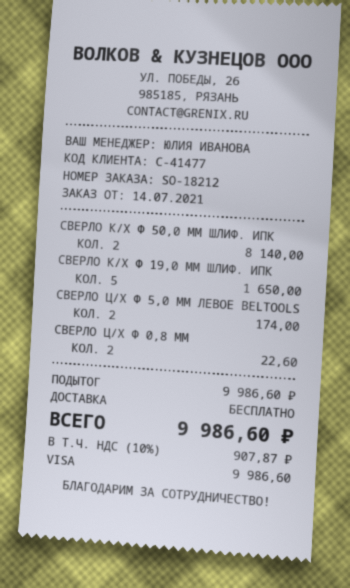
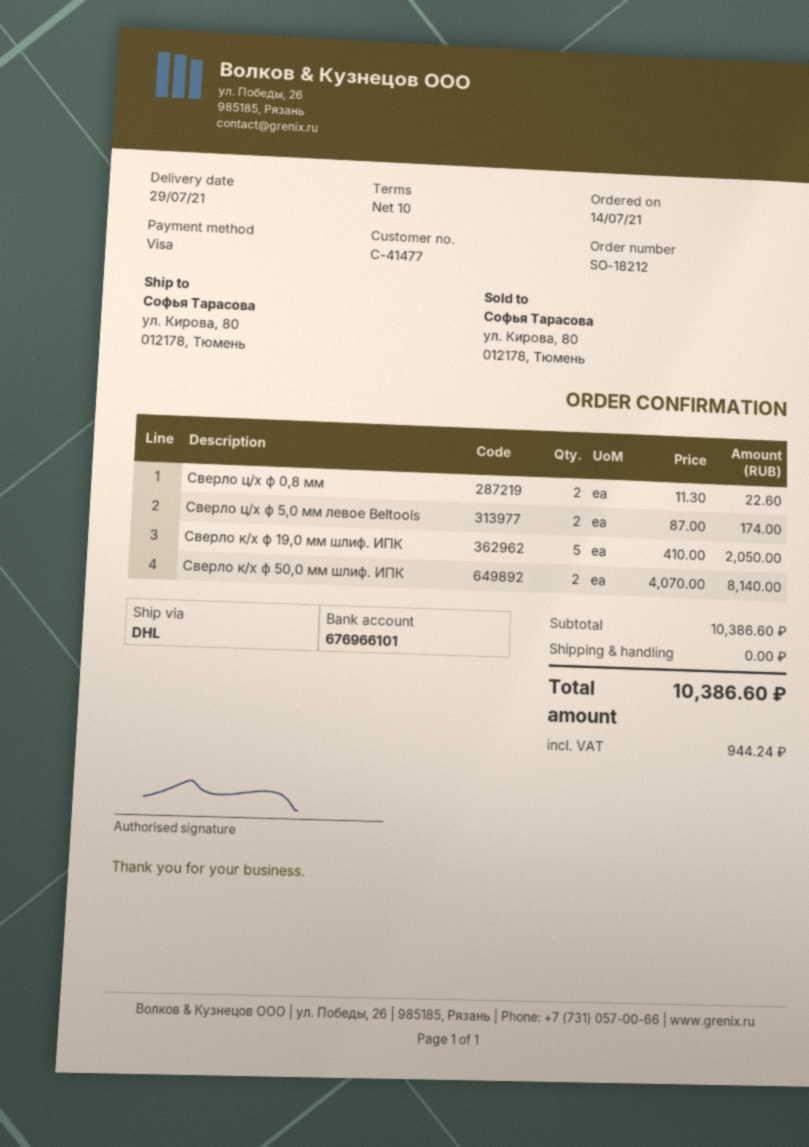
СВЕРЛО К/Х Ф 19,0 ММ ШЛИФ. ИПК: 5 for 1650.00 -> 5 for 2050.00
subtotal: 9986.60 -> 10386.60
tax: 907.87 -> 944.24
total: 9986.60 -> 10386.60

